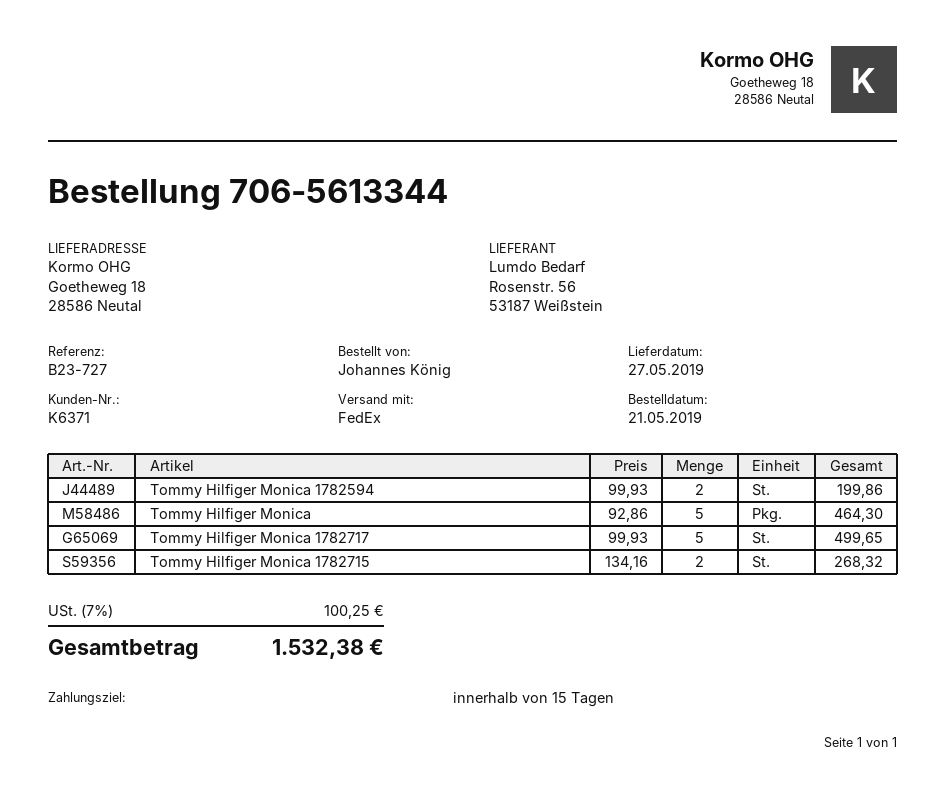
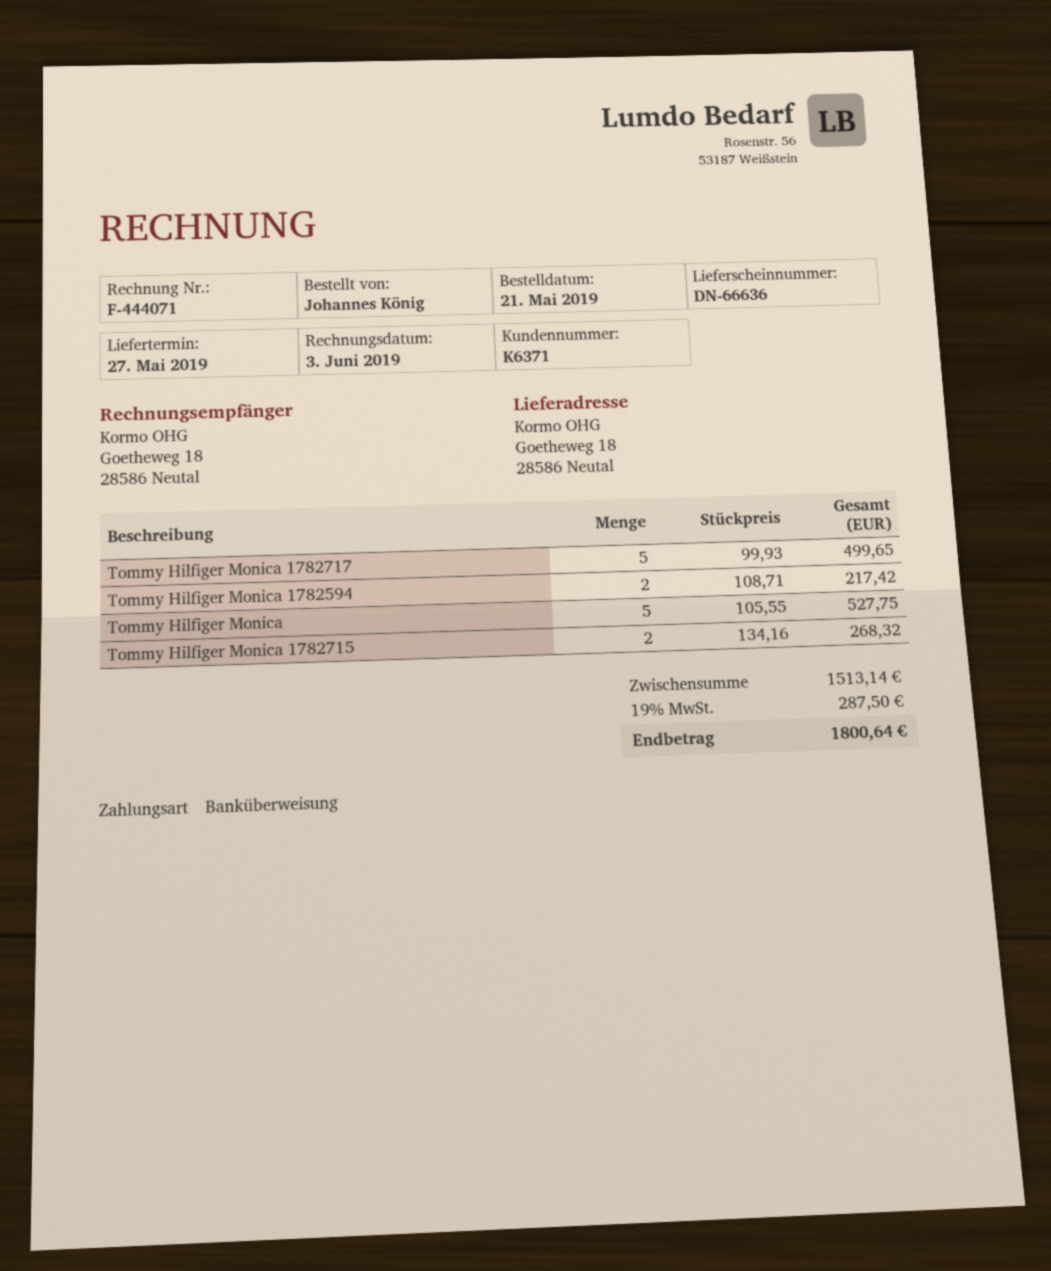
Tommy Hilfiger Monica 1782594: 2 x 99.93 = 199.86 -> 2 x 108.71 = 217.42
Tommy Hilfiger Monica: 5 x 92.86 = 464.30 -> 5 x 105.55 = 527.75
tax: 7% = 100.25 -> 19% = 287.50
total: 1532.38 -> 1800.64

